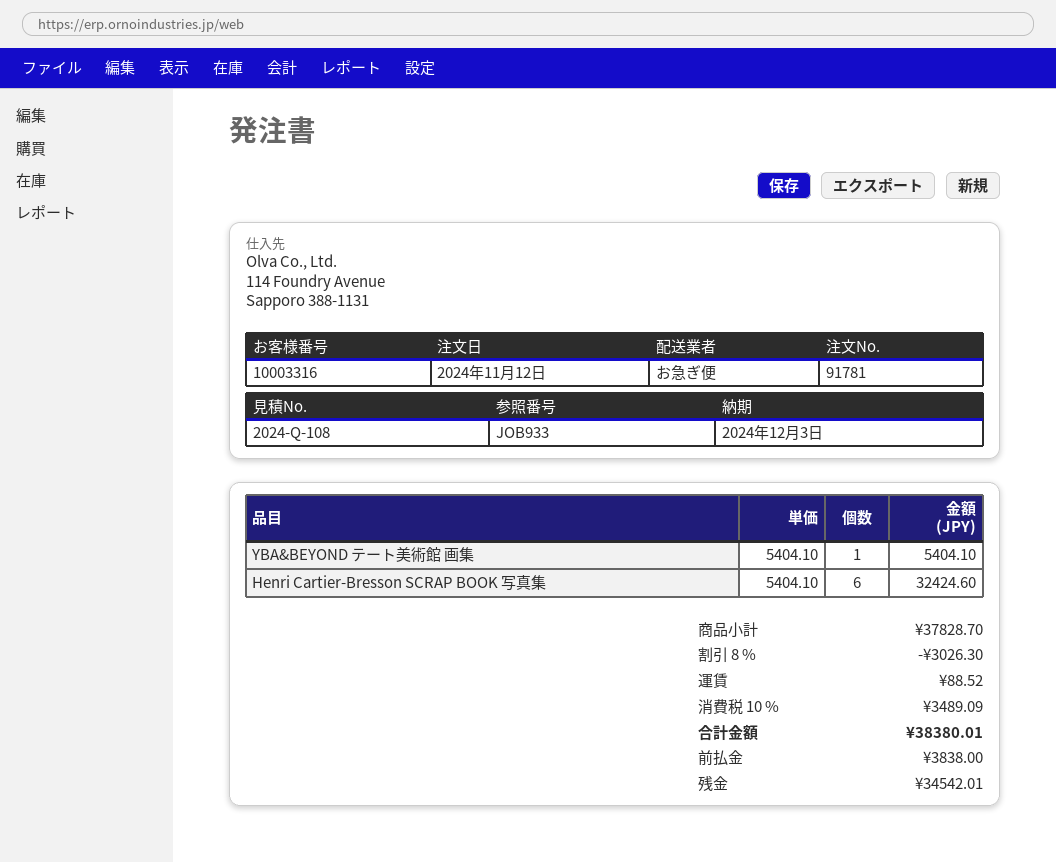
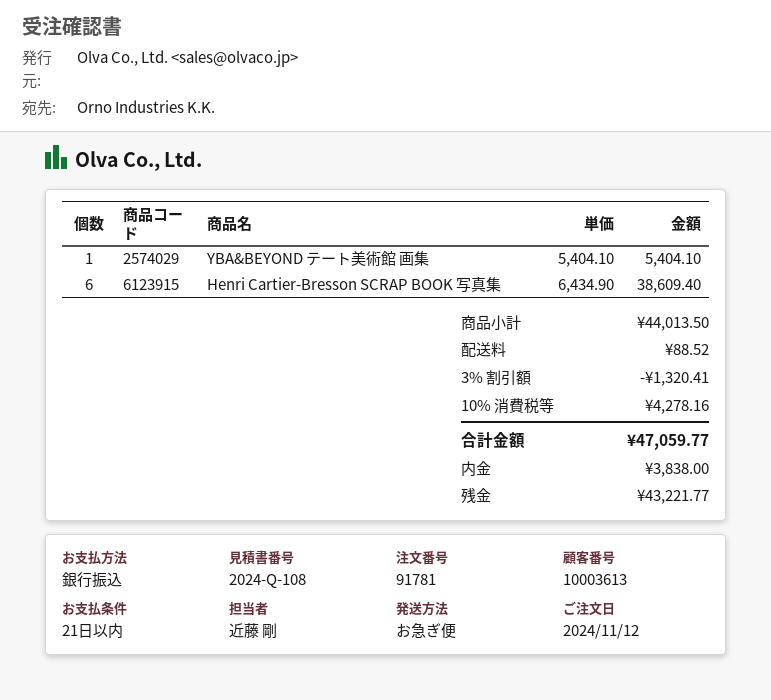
customer number: 10003316 -> 10003613
Henri Cartier-Bresson SCRAP BOOK 写真集: 6 x 5404.10 = 32424.60 -> 6 x 6434.90 = 38609.40
subtotal: 37828.70 -> 44013.50
discount: 8% = 3026.30 -> 3% = 1320.41
tax: 10% = 3489.09 -> 10% = 4278.16
total: 38380.01 -> 47059.77
balance: 34542.01 -> 43221.77

